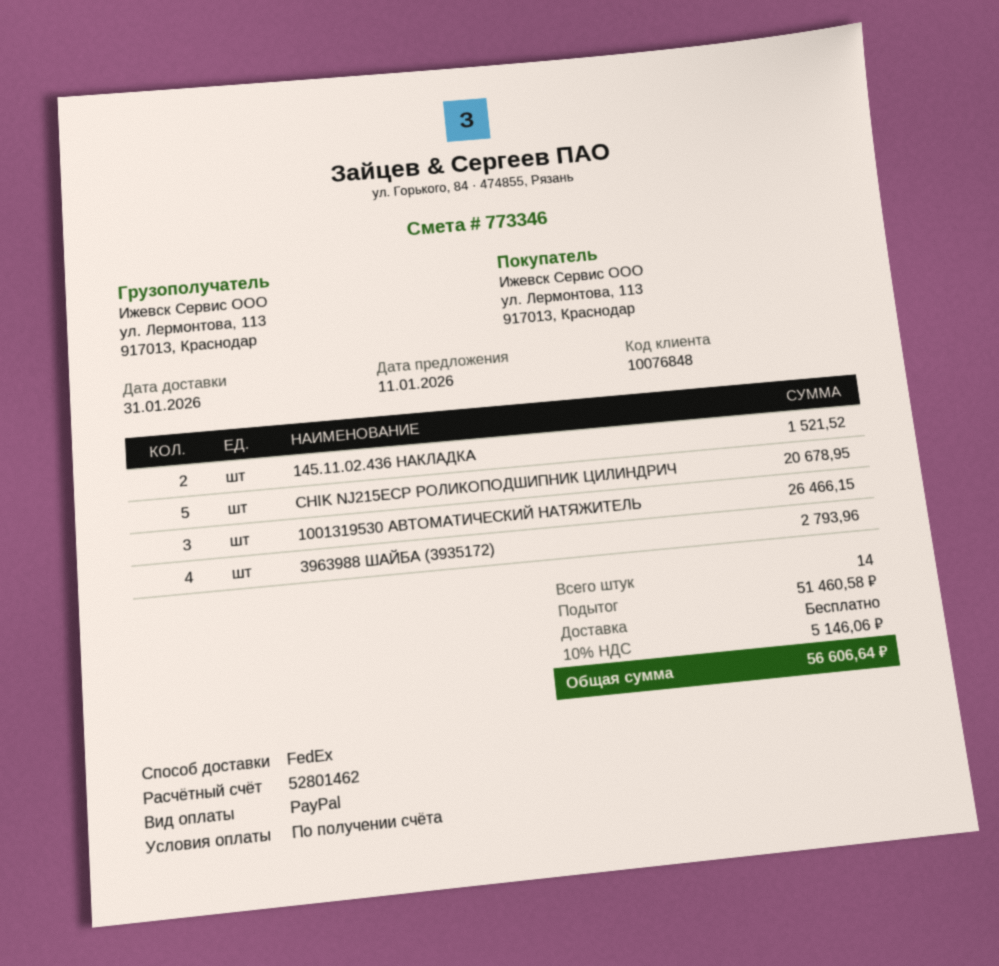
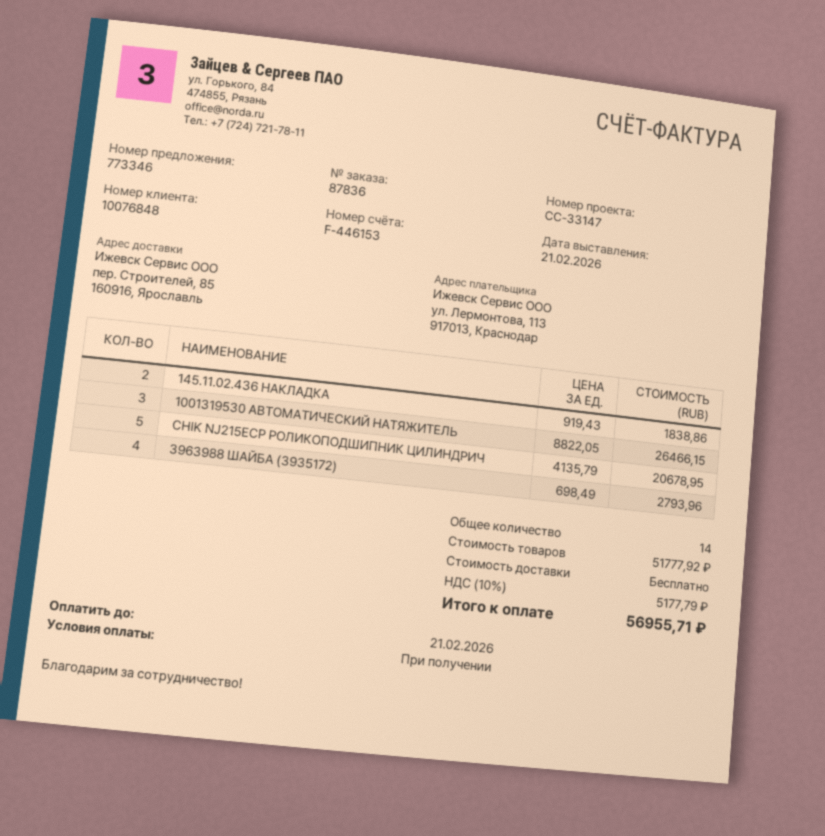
ship to: ул. Лермонтова, 113, 917013, Краснодар -> пер. Строителей, 85, 160916, Ярославль
145.11.02.436 НАКЛАДКА: 2 for 1521.52 -> 2 for 1838.86
subtotal: 51460.58 -> 51777.92
tax: 10% = 5146.06 -> 10% = 5177.79
total: 56606.64 -> 56955.71

